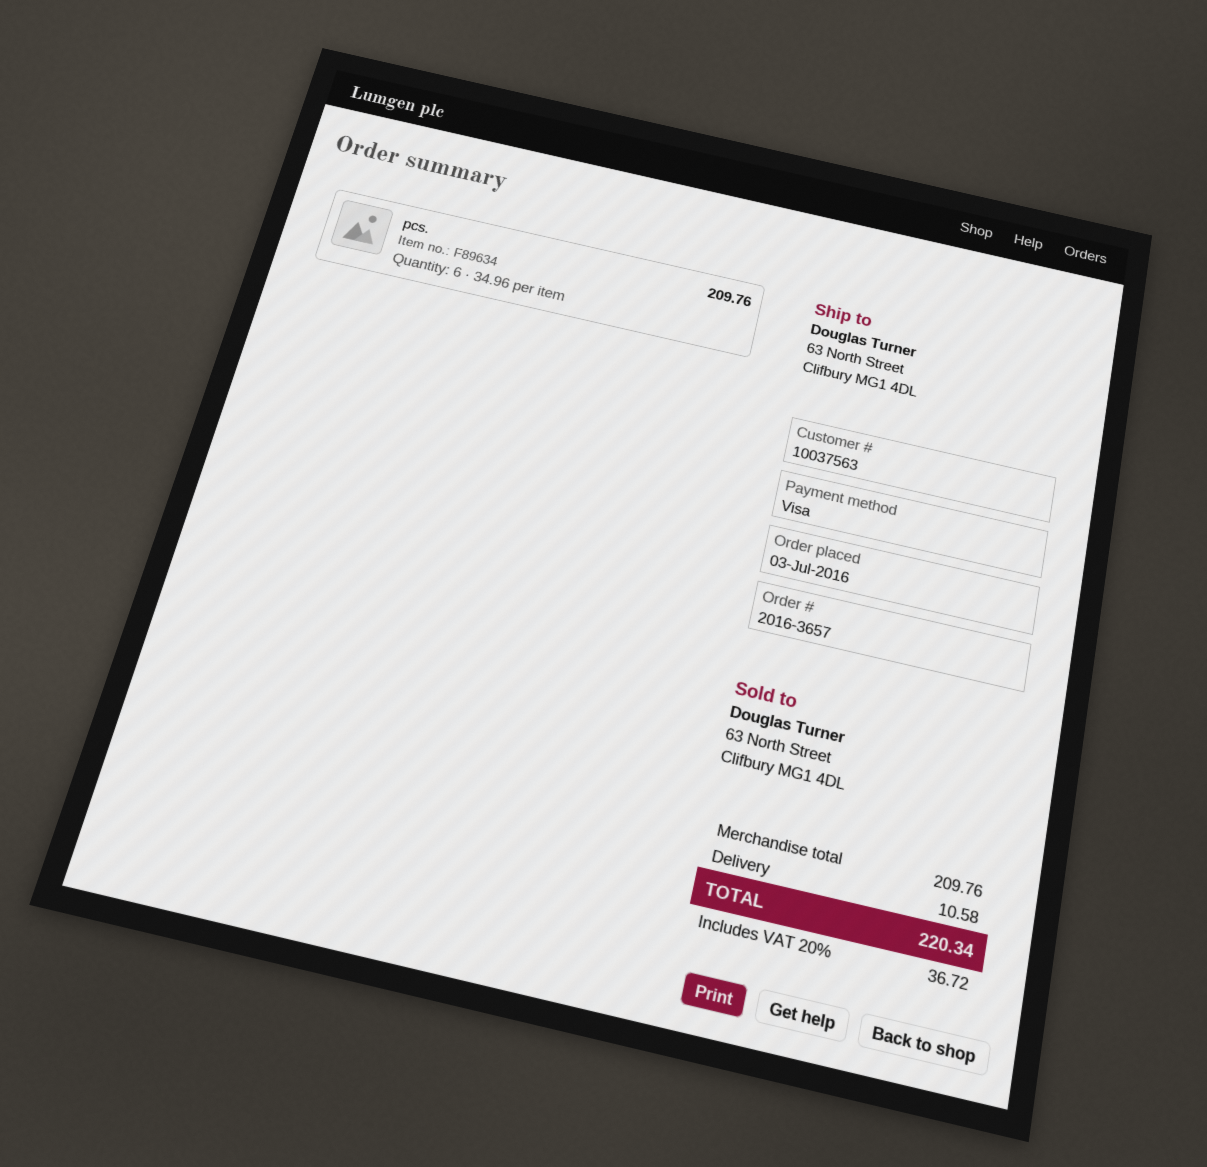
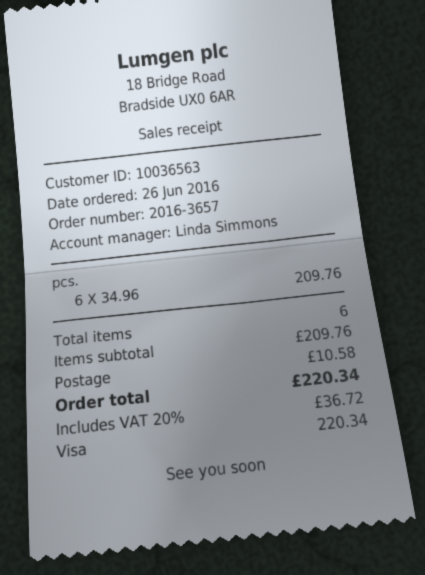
order date: 2016-07-03 -> 2016-06-26
customer number: 10037563 -> 10036563

